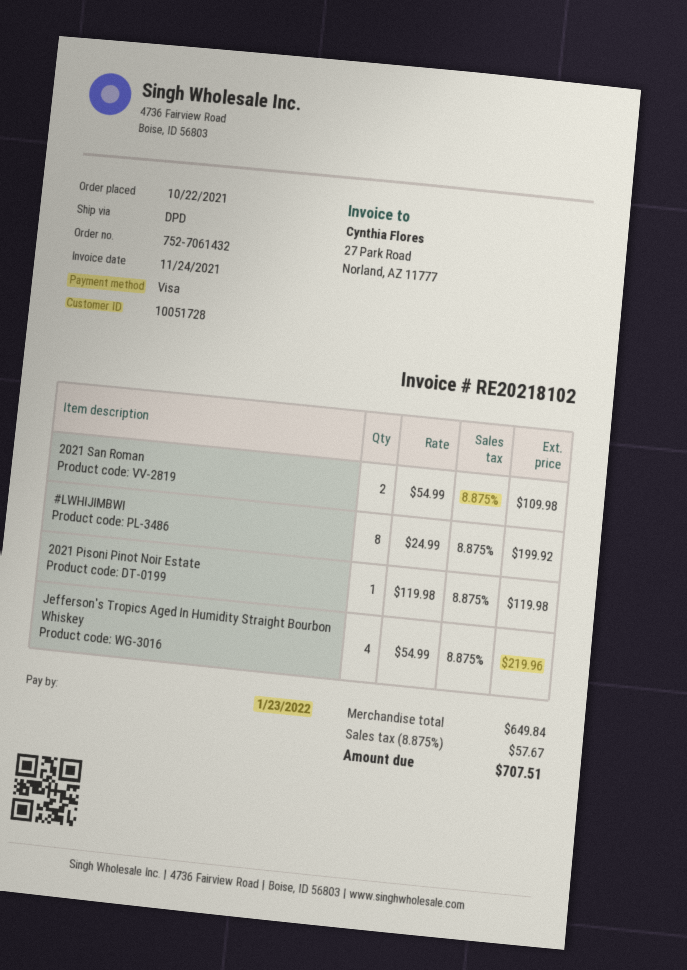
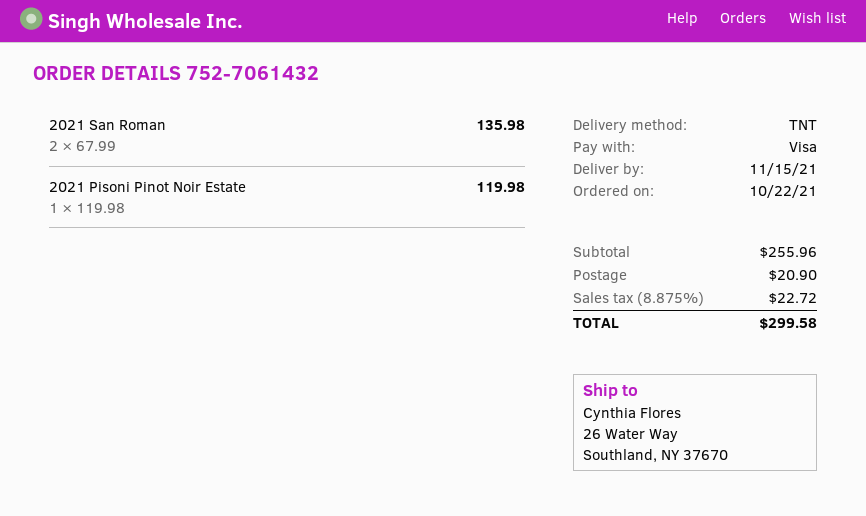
shipping method: DPD -> TNT
2021 San Roman: 2 x 54.99 = 109.98 -> 2 x 67.99 = 135.98
#LWHIJIMBWI: 8 x 24.99 = 199.92 -> none
Jefferson's Tropics Aged In Humidity Straight Bourbon Whiskey: 4 x 54.99 = 219.96 -> none
subtotal: 649.84 -> 255.96
shipping: none -> 20.90
tax: 8.875% = 57.67 -> 8.875% = 22.72
total: 707.51 -> 299.58

